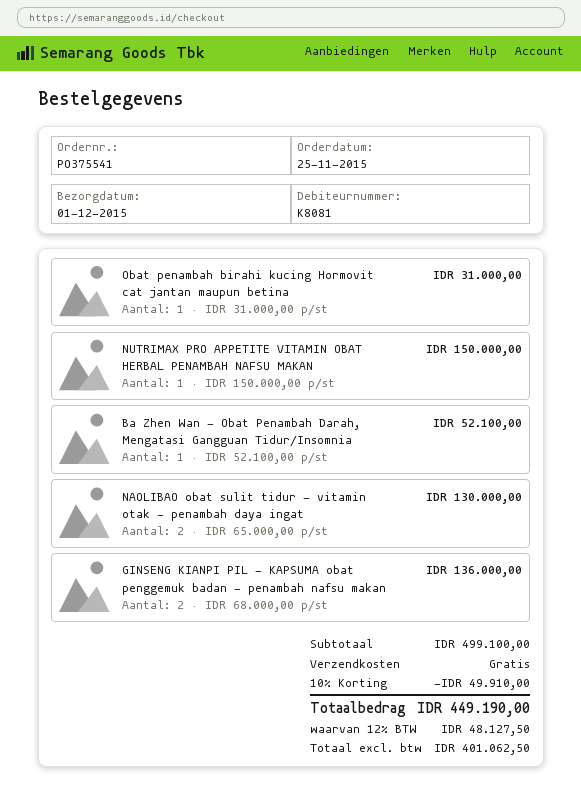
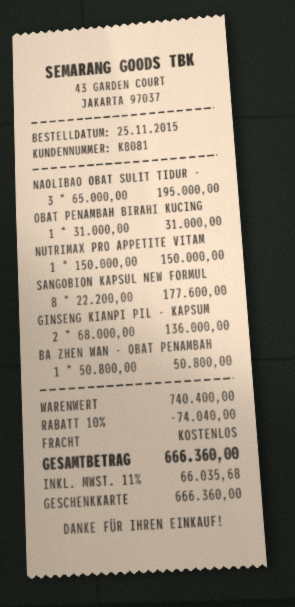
Ba Zhen Wan - Obat Penambah Darah, Mengatasi Gangguan Tidur/Insomnia: 1 x 52100.00 = 52100.00 -> 1 x 50800.00 = 50800.00
NAOLIBAO obat sulit tidur - vitamin otak - penambah daya ingat: 2 x 65000.00 = 130000.00 -> 3 x 65000.00 = 195000.00
SANGOBION KAPSUL NEW FORMUL: none -> 8 x 22200.00 = 177600.00
subtotal: 499100.00 -> 740400.00
discount: 10% = 49910.00 -> 10% = 74040.00
tax: 12% = 48127.50 -> 11% = 66035.68
total: 449190.00 -> 666360.00

